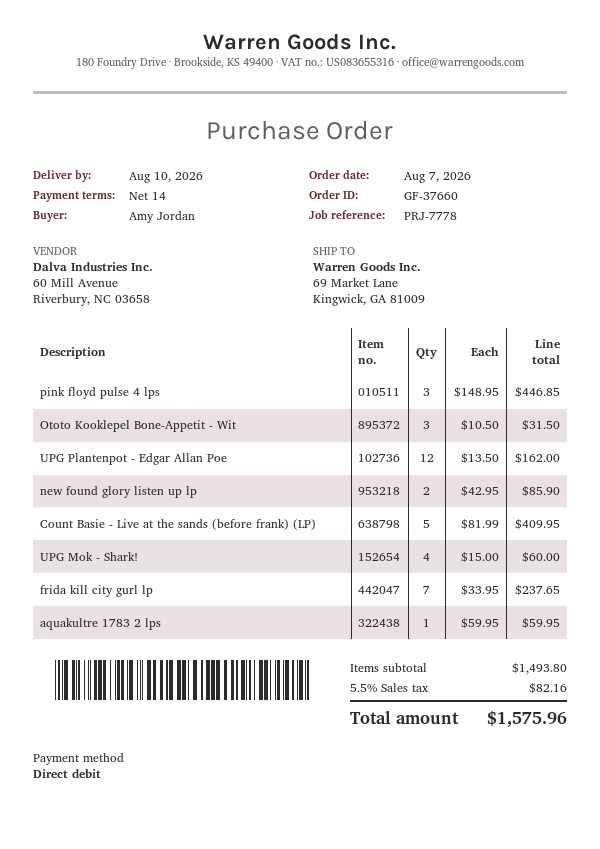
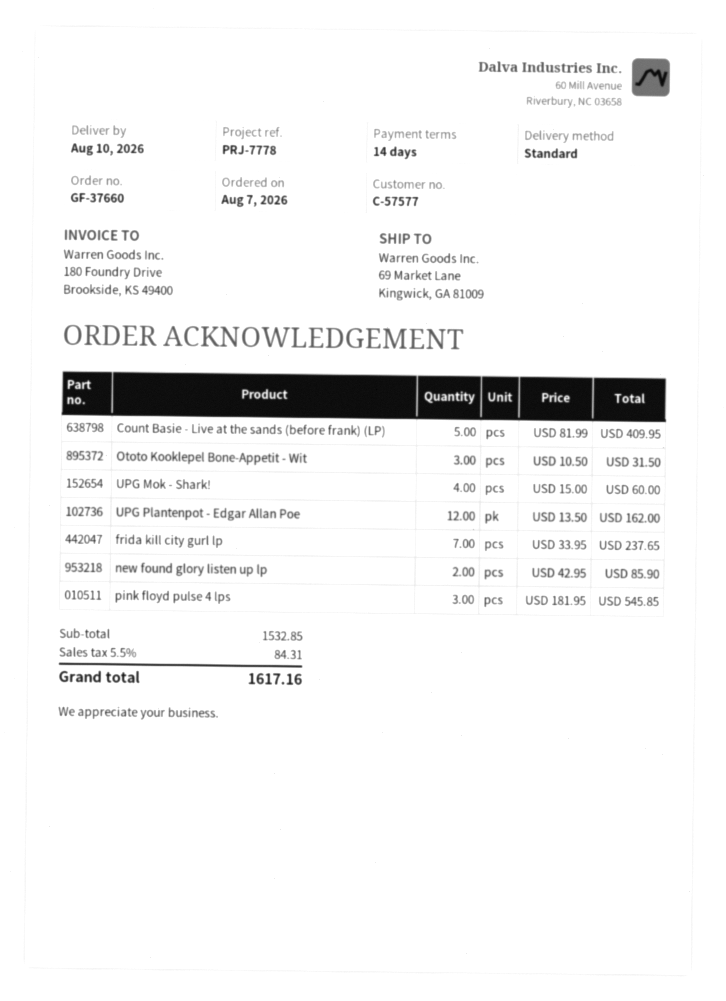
pink floyd pulse 4 lps: 3 x 148.95 = 446.85 -> 3 x 181.95 = 545.85
aquakultre 1783 2 lps: 1 x 59.95 = 59.95 -> none
subtotal: 1493.80 -> 1532.85
tax: 5.5% = 82.16 -> 5.5% = 84.31
total: 1575.96 -> 1617.16

